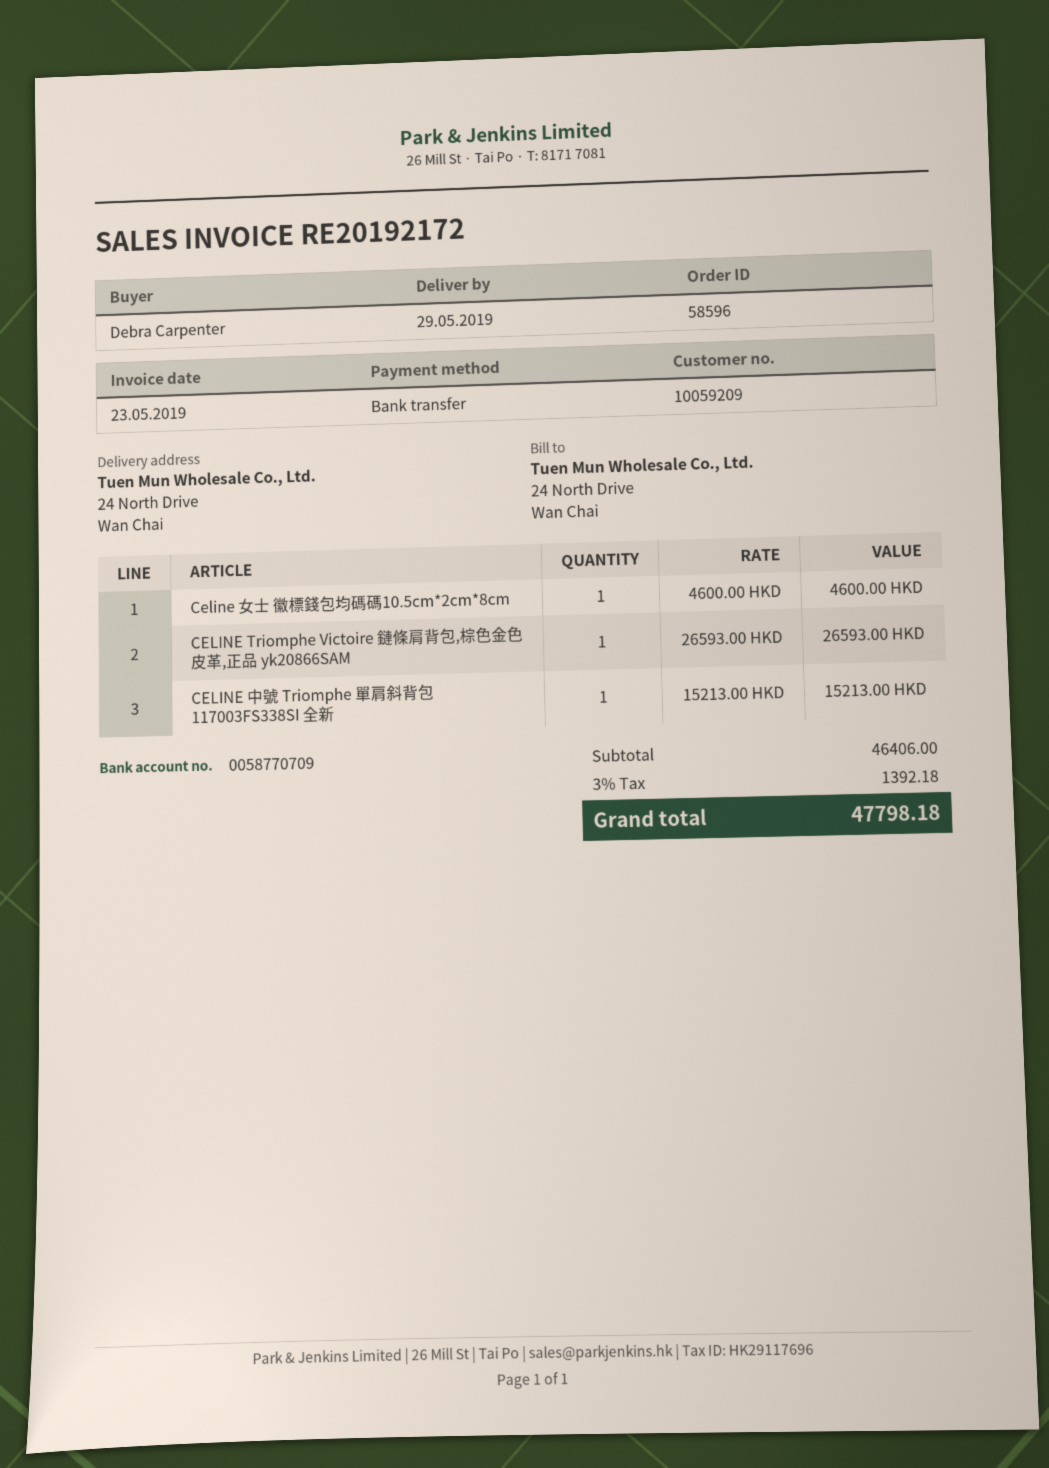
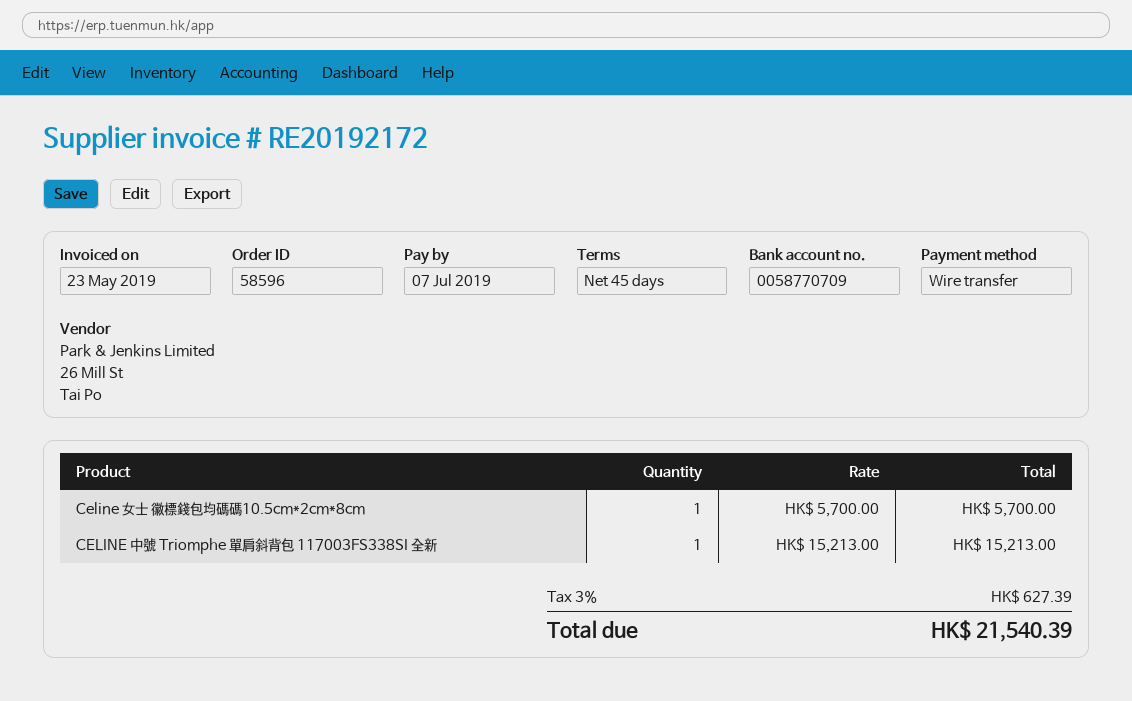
Celine 女士 徽標錢包均碼碼10.5cm*2cm*8cm: 1 x 4600.00 = 4600.00 -> 1 x 5700.00 = 5700.00
CELINE Triomphe Victoire 鏈條肩背包,棕色金色皮革,正品 yk20866SAM: 1 x 26593.00 = 26593.00 -> none
tax: 3% = 1392.18 -> 3% = 627.39
total: 47798.18 -> 21540.39

